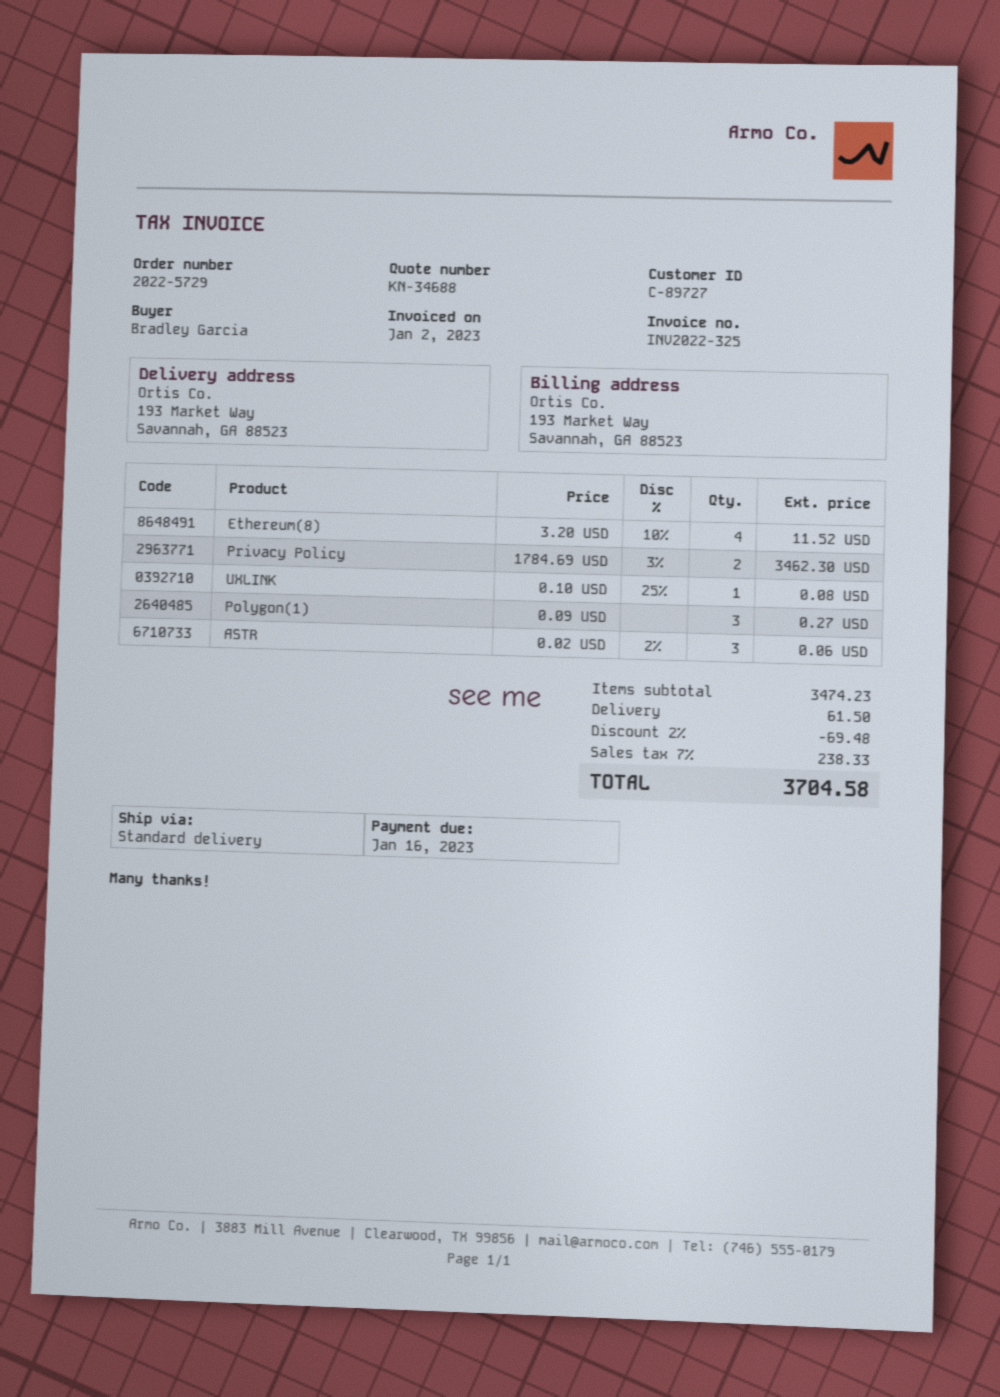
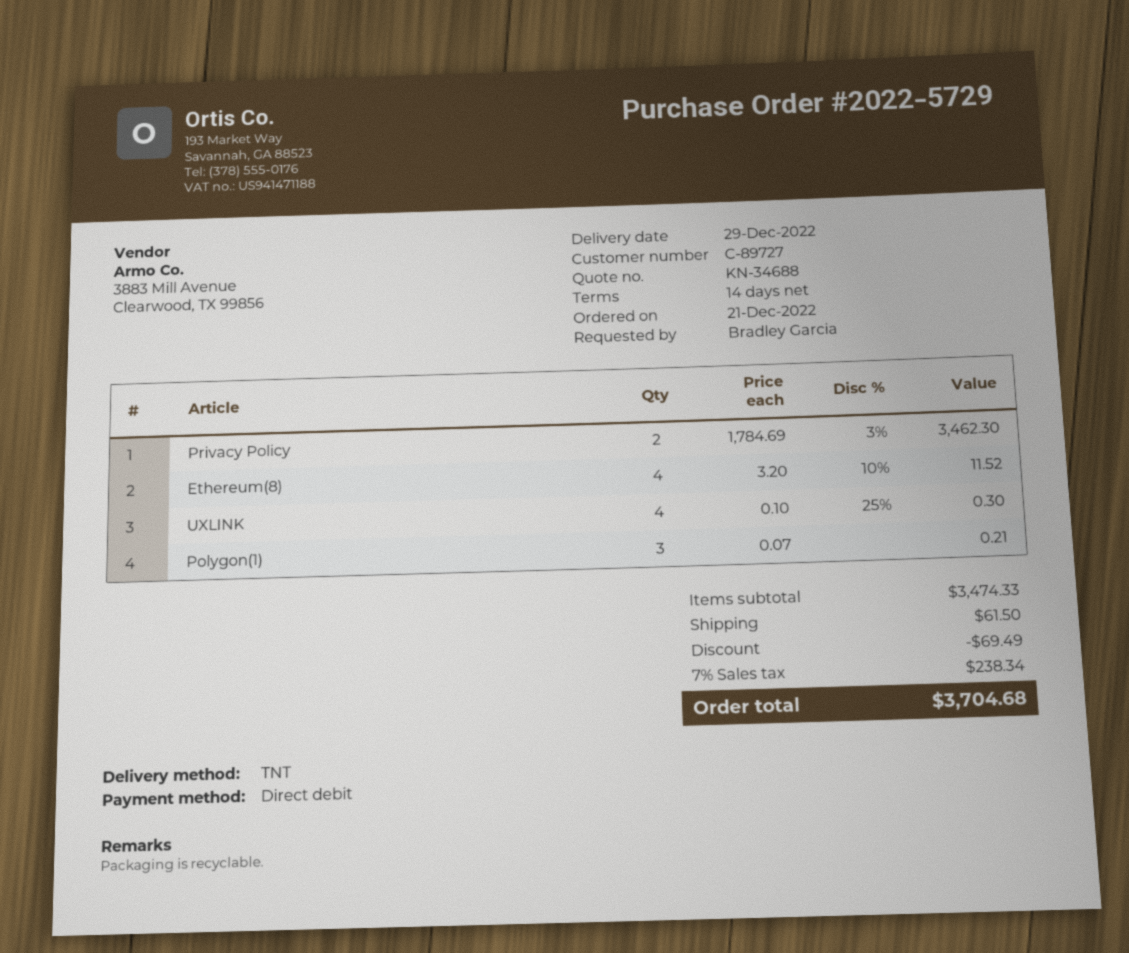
shipping method: standard -> TNT
UXLINK: 1 x 0.10 - 25% = 0.08 -> 4 x 0.10 - 25% = 0.30
Polygon(1): 3 x 0.09 = 0.27 -> 3 x 0.07 = 0.21
ASTR: 3 x 0.02 - 2% = 0.06 -> none
subtotal: 3474.23 -> 3474.33
discount: 69.48 -> 69.49
tax: 7% = 238.33 -> 7% = 238.34
total: 3704.58 -> 3704.68

